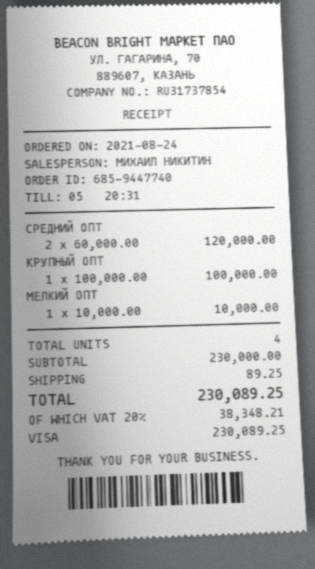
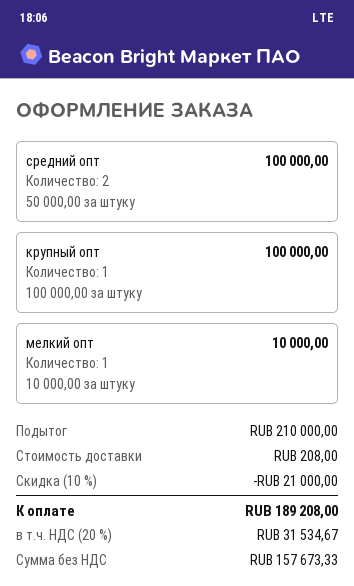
СРЕДНИЙ ОПТ: 2 x 60000.00 = 120000.00 -> 2 x 50000.00 = 100000.00
subtotal: 230000.00 -> 210000.00
discount: none -> 10% = 21000.00
shipping: 89.25 -> 208.00
tax: 20% = 38348.21 -> 20% = 31534.67
total: 230089.25 -> 189208.00

